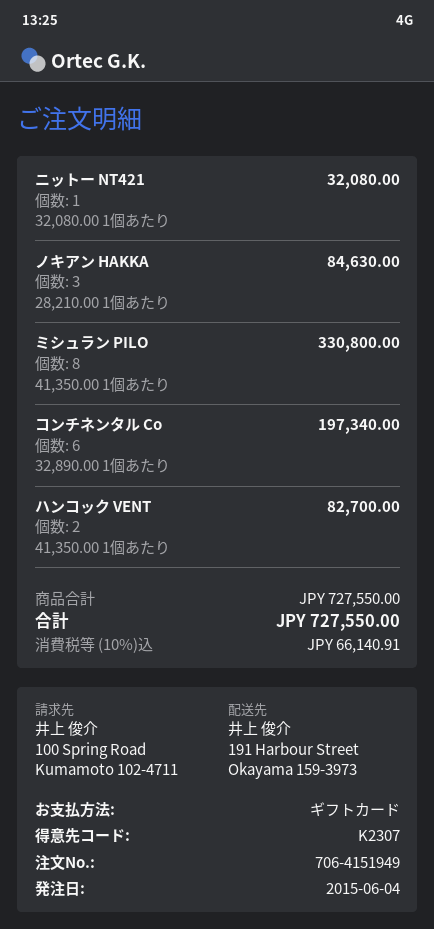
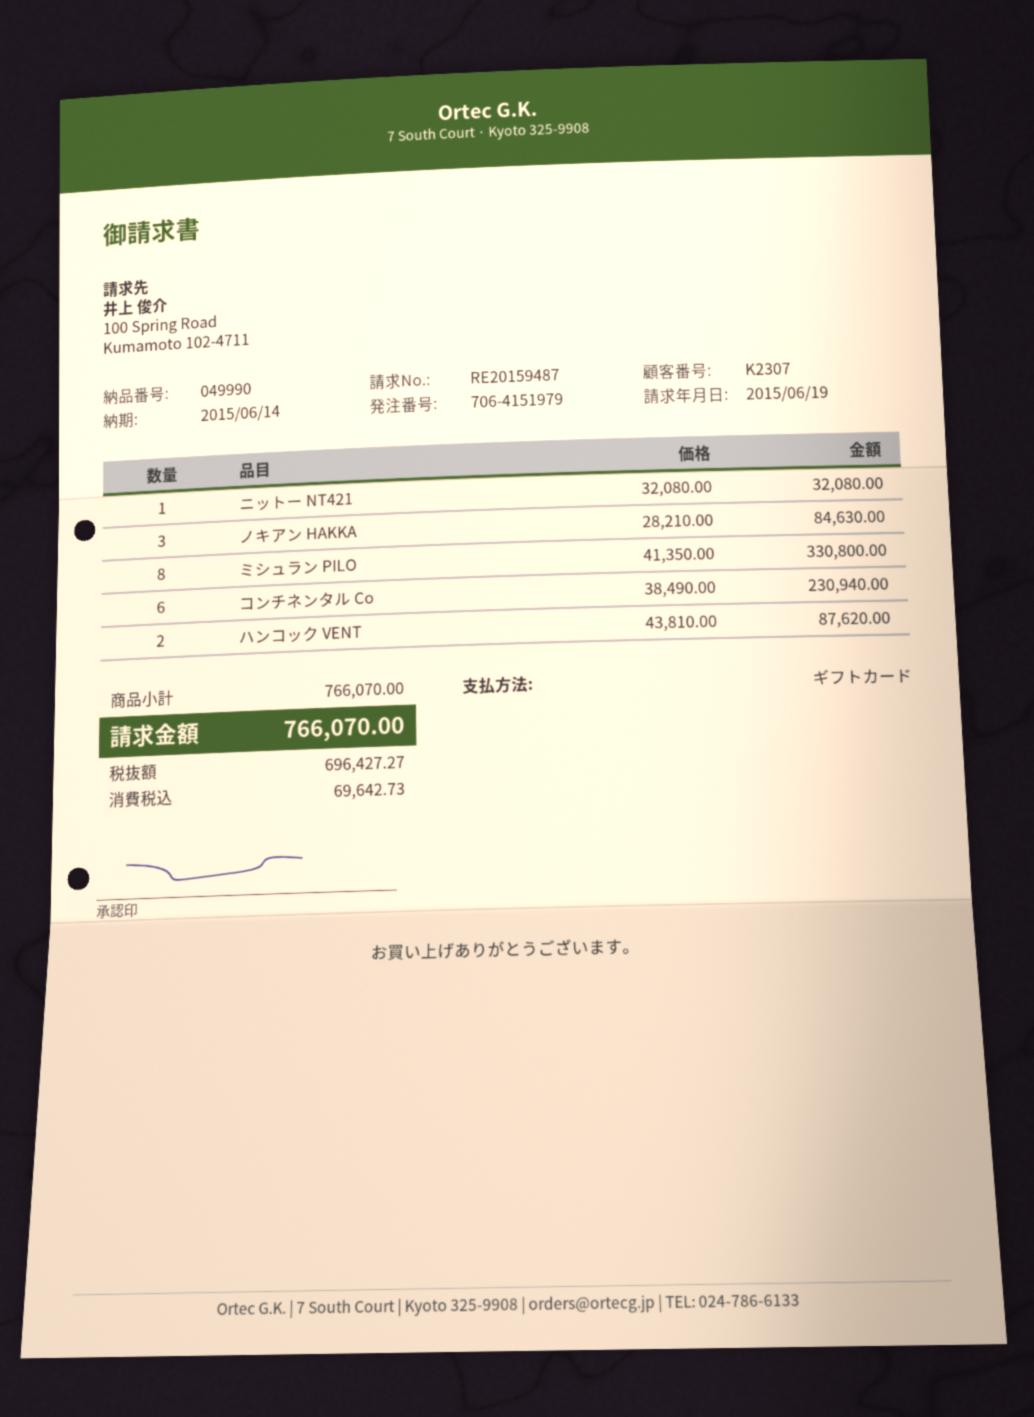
order number: 706-4151949 -> 706-4151979
コンチネンタル Co: 6 x 32890.00 = 197340.00 -> 6 x 38490.00 = 230940.00
ハンコック VENT: 2 x 41350.00 = 82700.00 -> 2 x 43810.00 = 87620.00
subtotal: 727550.00 -> 766070.00
tax: 66140.91 -> 69642.73
total: 727550.00 -> 766070.00

